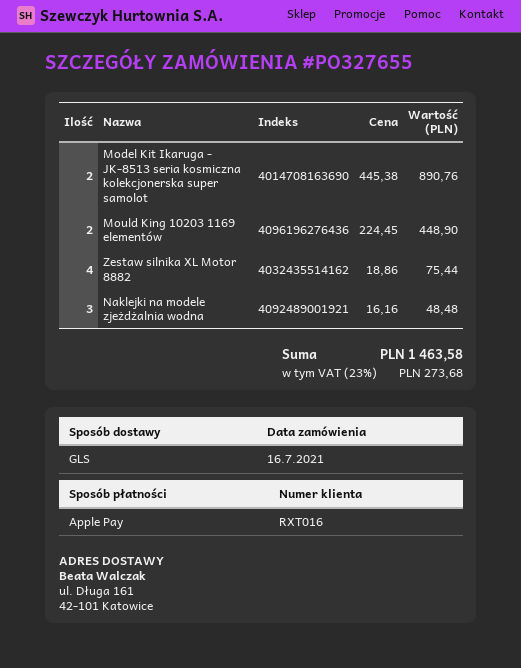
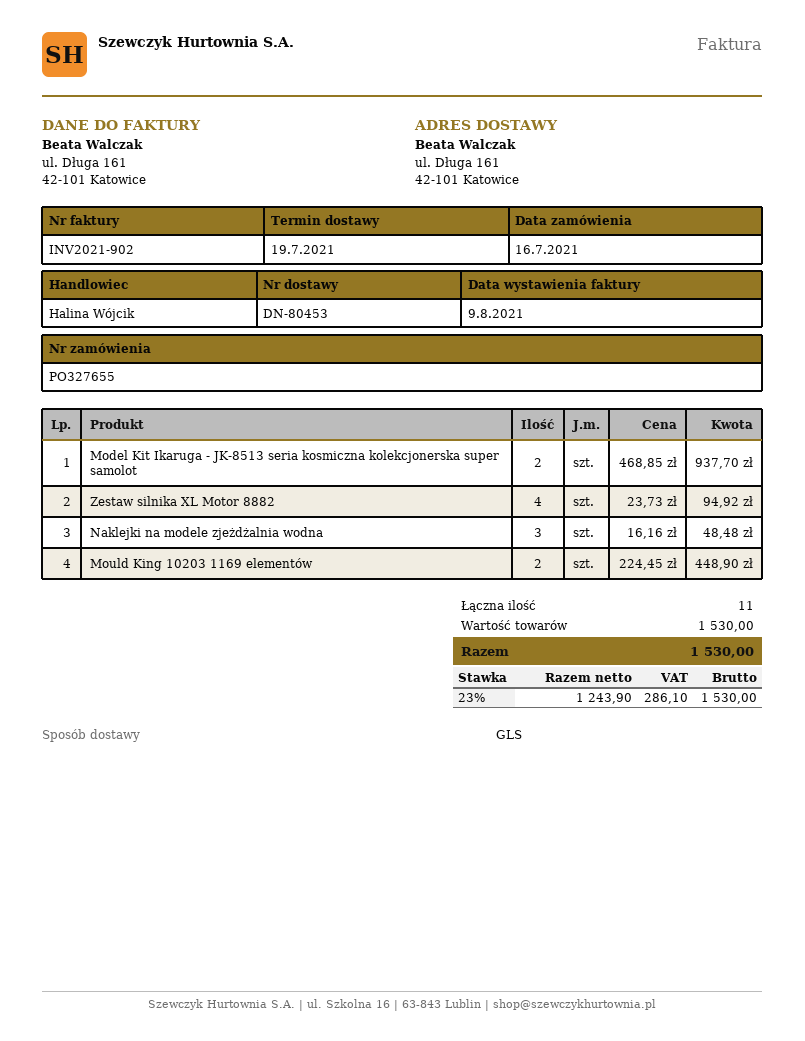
Model Kit Ikaruga - JK-8513 seria kosmiczna kolekcjonerska super samolot: 2 x 445.38 = 890.76 -> 2 x 468.85 = 937.70
Zestaw silnika XL Motor 8882: 4 x 18.86 = 75.44 -> 4 x 23.73 = 94.92
tax: 23% = 273.68 -> 23% = 286.10
total: 1463.58 -> 1530.00

